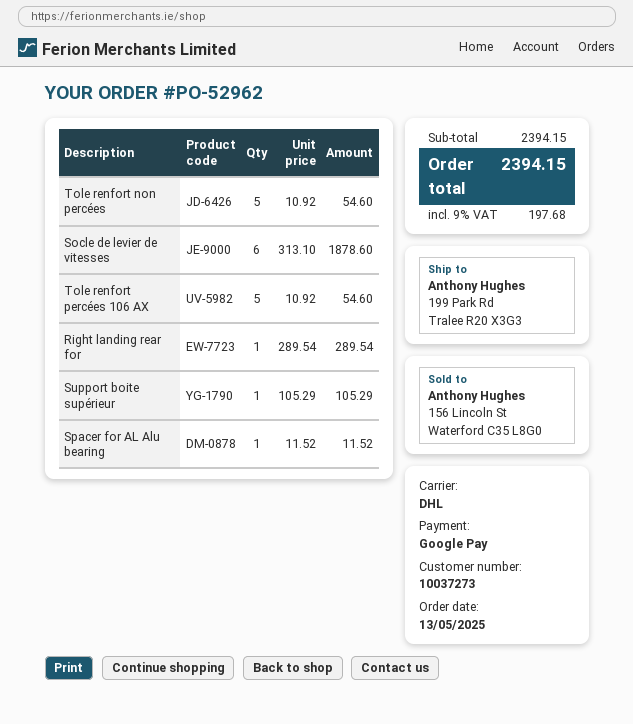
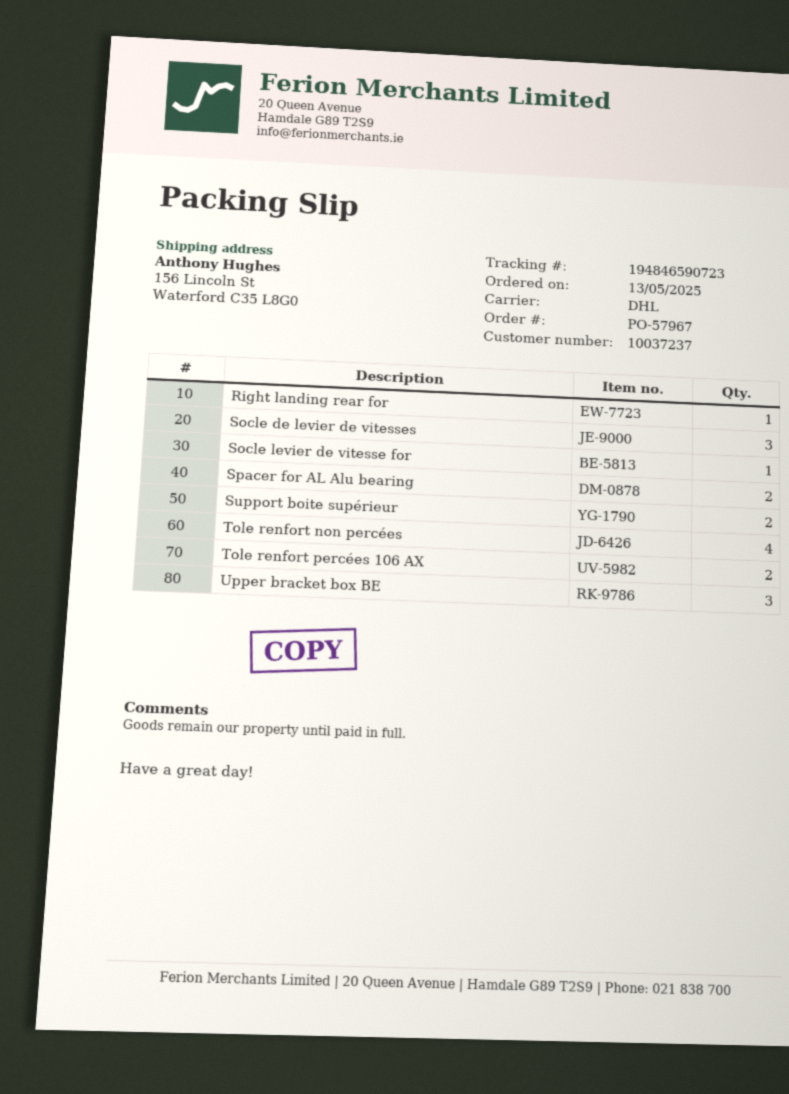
order number: PO-52962 -> PO-57967
customer number: 10037273 -> 10037237
ship to: 199 Park Rd, Tralee R20 X3G3 -> 156 Lincoln St, Waterford C35 L8G0
Tole renfort non percées: 5 -> 4
Socle de levier de vitesses: 6 -> 3
Tole renfort percées 106 AX: 5 -> 2
Support boite supérieur: 1 -> 2
Spacer for AL Alu bearing: 1 -> 2
Socle levier de vitesse for: none -> 1
Upper bracket box BE: none -> 3

